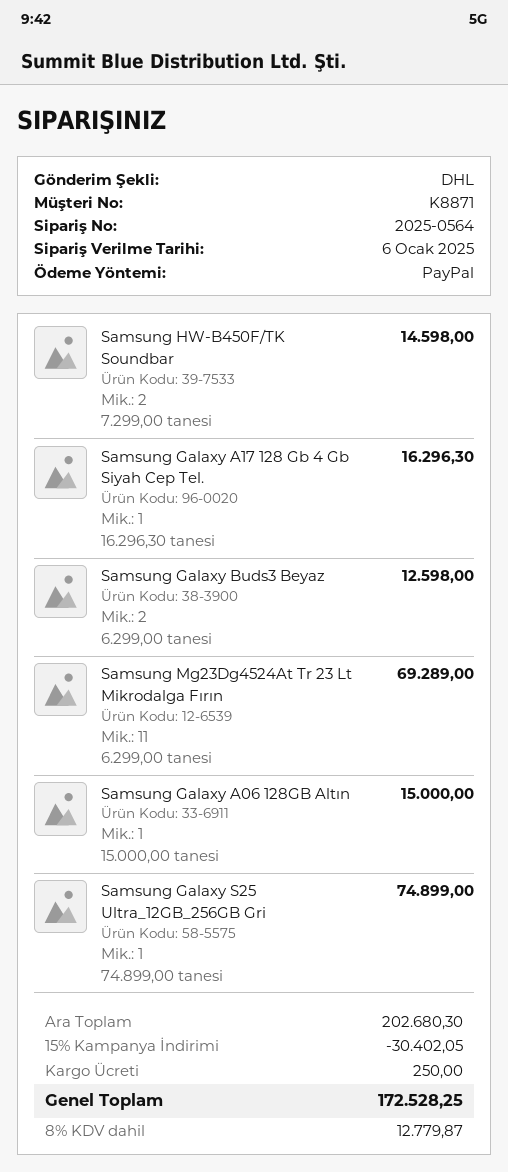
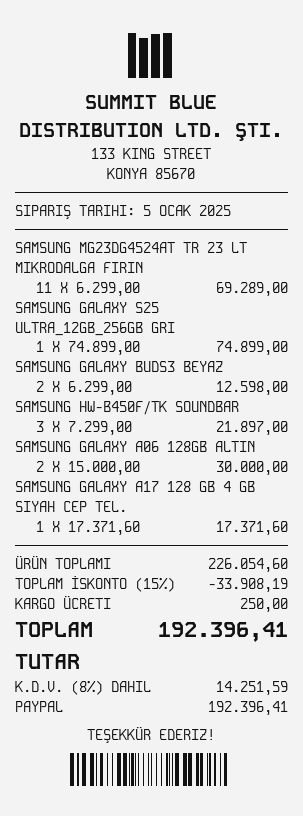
order date: 2025-01-06 -> 2025-01-05
Samsung HW-B450F/TK Soundbar: 2 x 7299.00 = 14598.00 -> 3 x 7299.00 = 21897.00
Samsung Galaxy A17 128 Gb 4 Gb Siyah Cep Tel.: 1 x 16296.30 = 16296.30 -> 1 x 17371.60 = 17371.60
Samsung Galaxy A06 128GB Altın: 1 x 15000.00 = 15000.00 -> 2 x 15000.00 = 30000.00
subtotal: 202680.30 -> 226054.60
discount: 15% = 30402.05 -> 15% = 33908.19
tax: 8% = 12779.87 -> 8% = 14251.59
total: 172528.25 -> 192396.41

